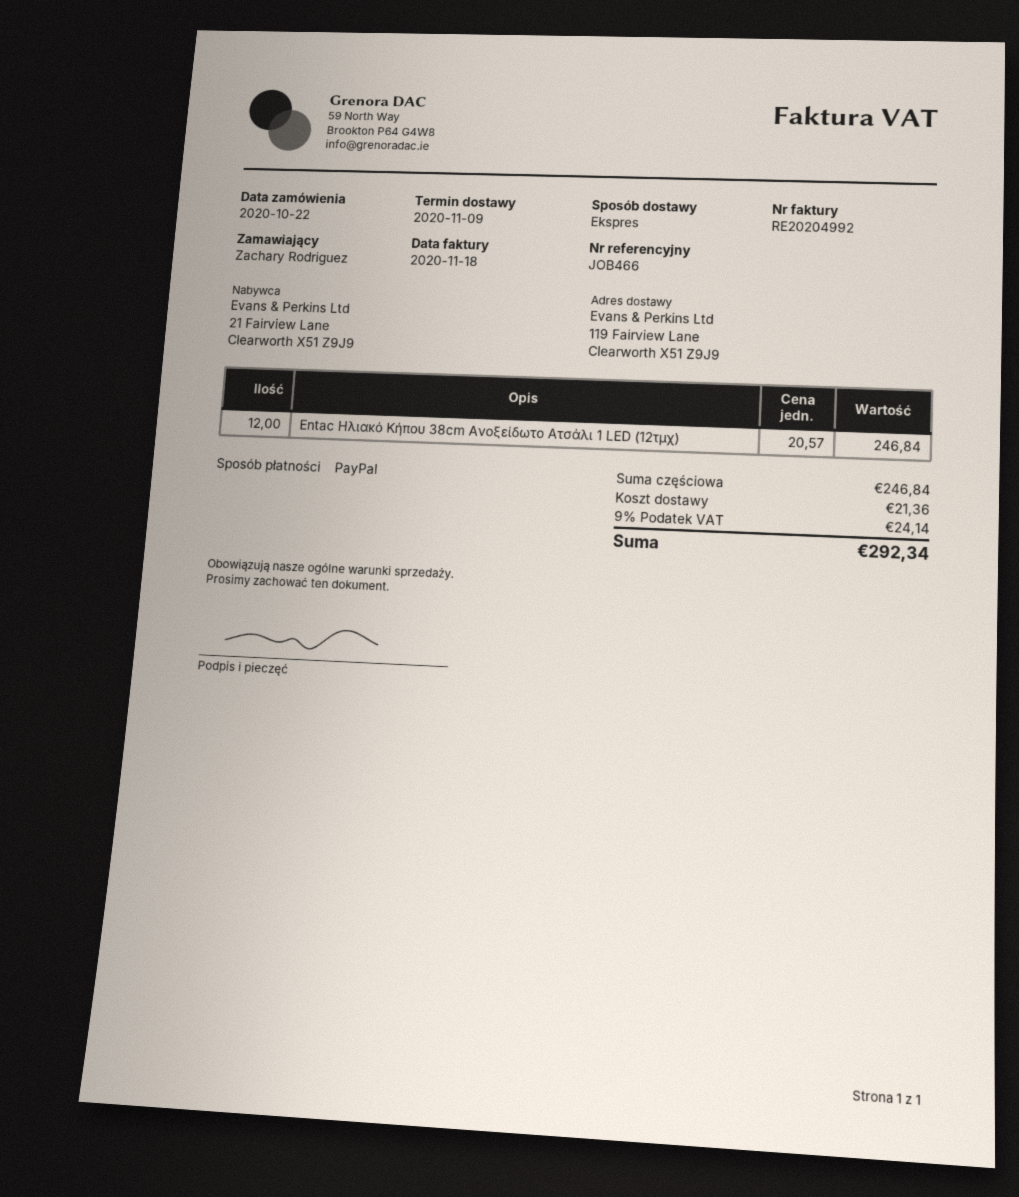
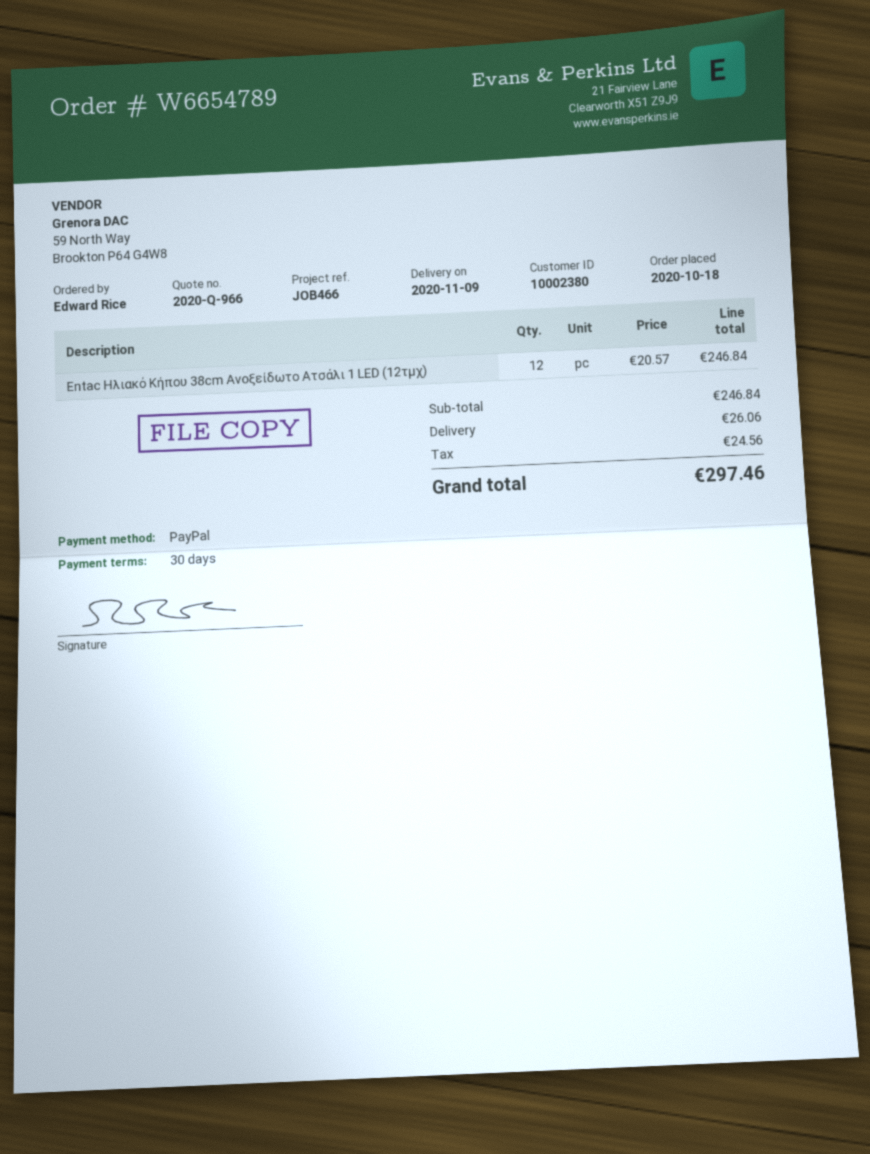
order date: 2020-10-22 -> 2020-10-18
ordered by: Zachary Rodriguez -> Edward Rice
shipping: 21.36 -> 26.06
tax: 24.14 -> 24.56
total: 292.34 -> 297.46

